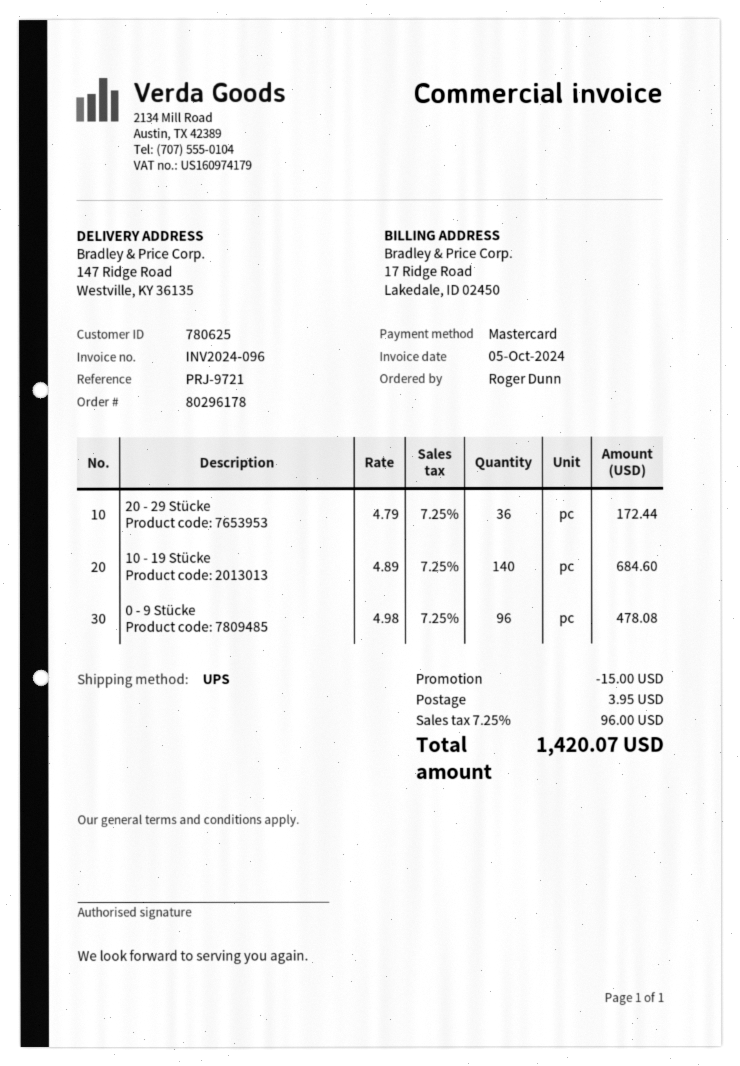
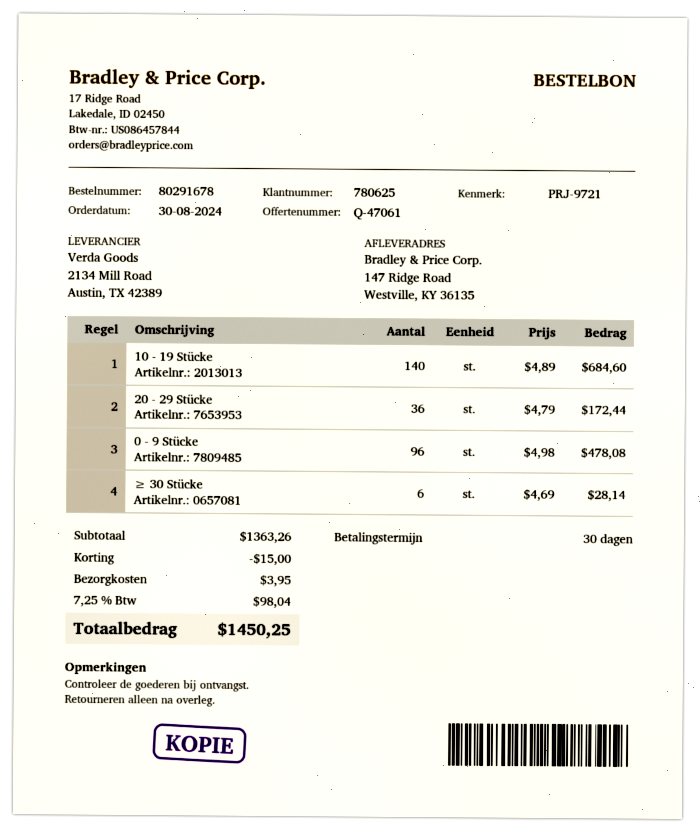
order number: 80296178 -> 80291678
≥ 30 Stücke: none -> 6 x 4.69 = 28.14
tax: 7.25% = 96.00 -> 7.25% = 98.04
total: 1420.07 -> 1450.25

